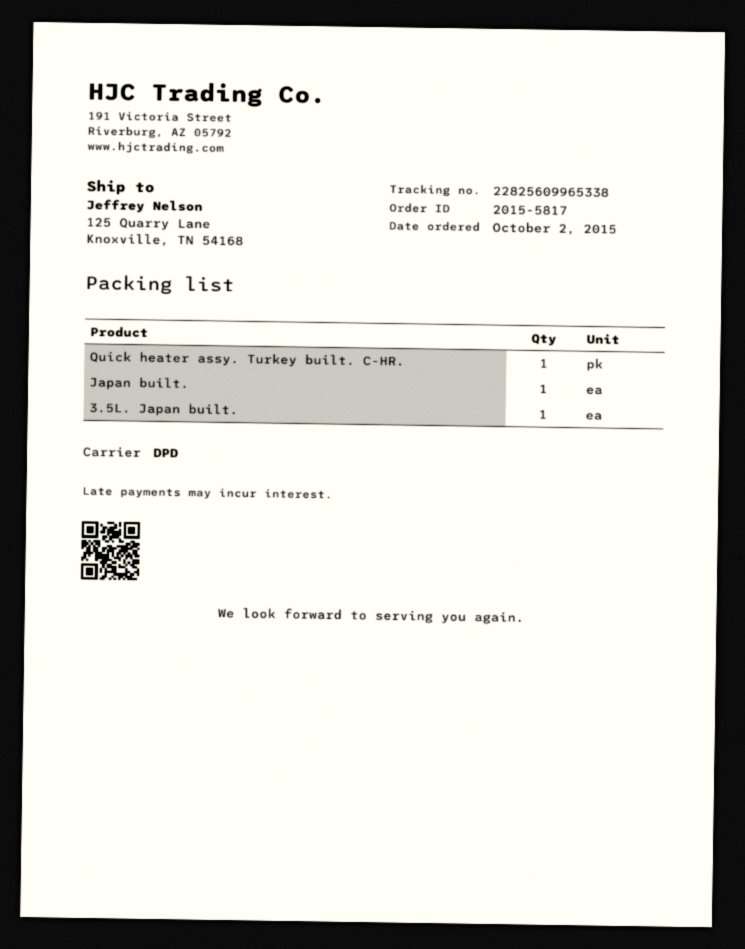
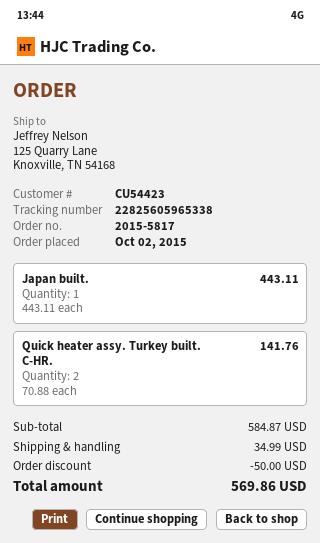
tracking number: 22825609965338 -> 22825605965338
Quick heater assy. Turkey built. C-HR.: 1 -> 2
3.5L. Japan built.: 1 -> none

